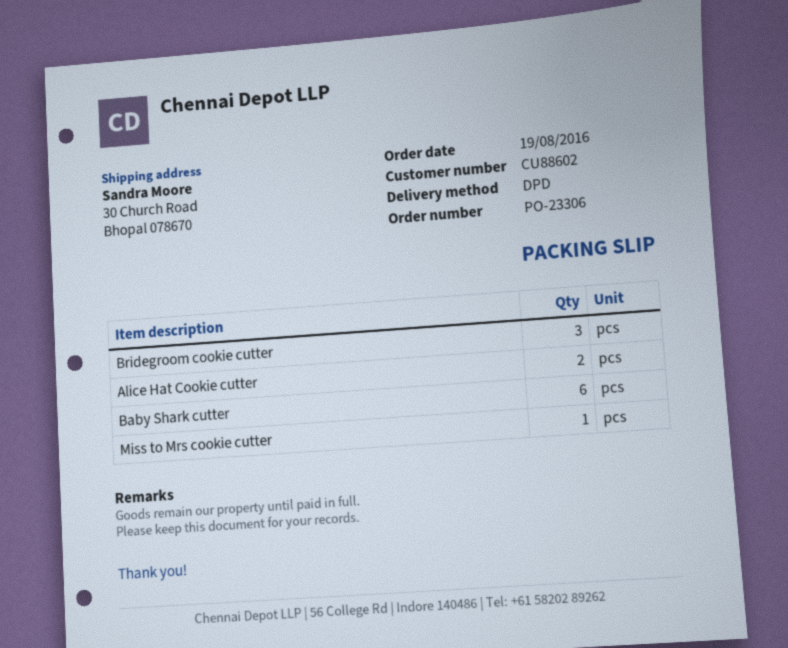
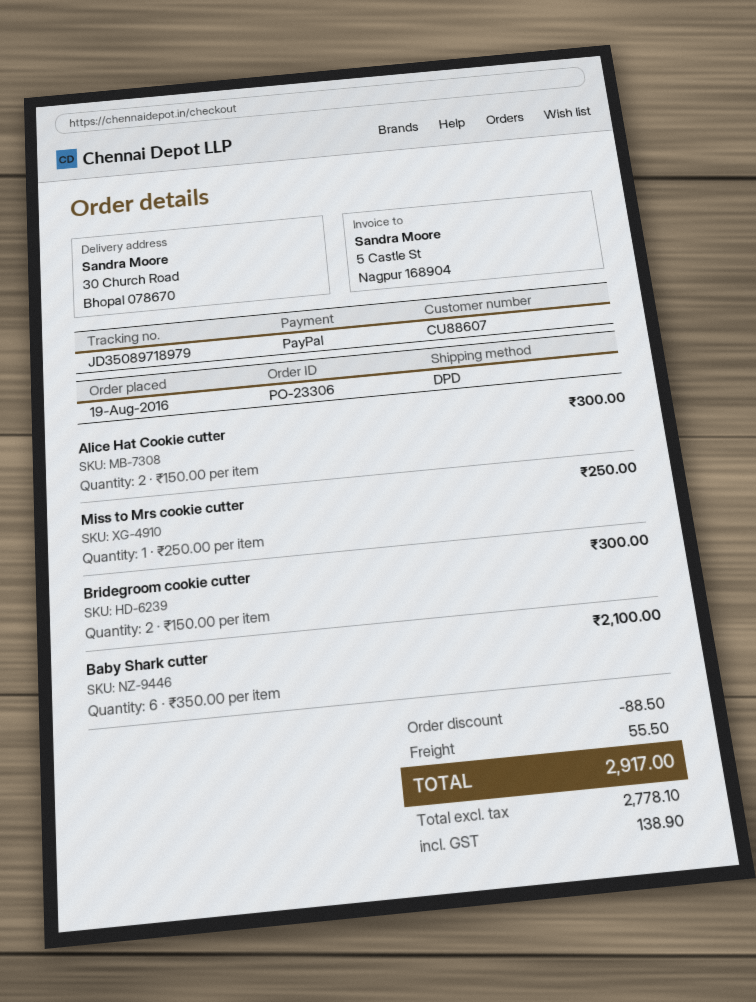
customer number: CU88602 -> CU88607
Bridegroom cookie cutter: 3 -> 2

